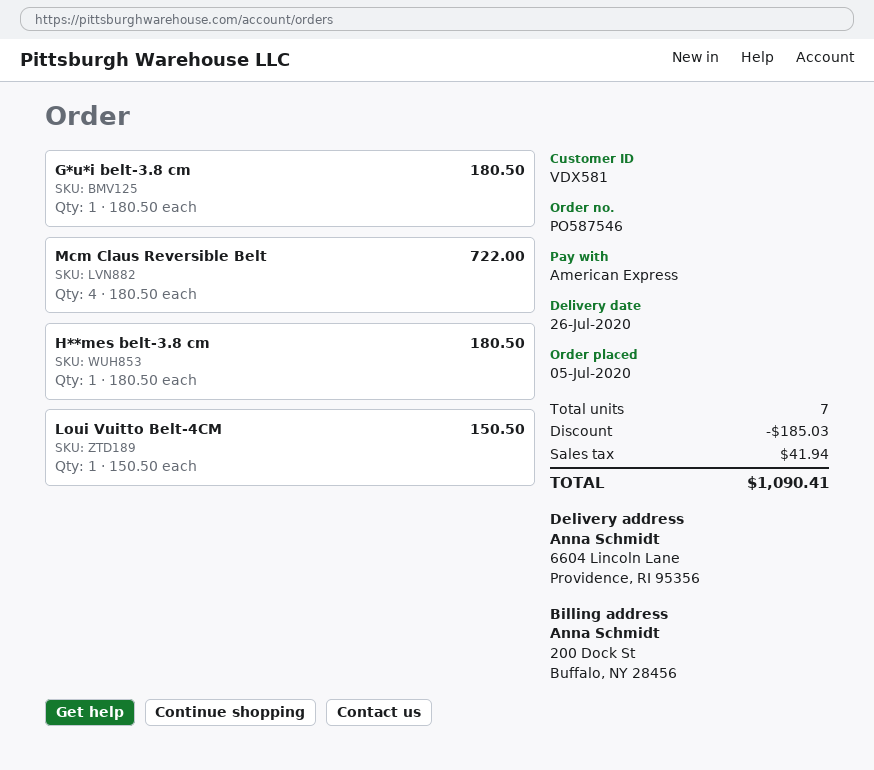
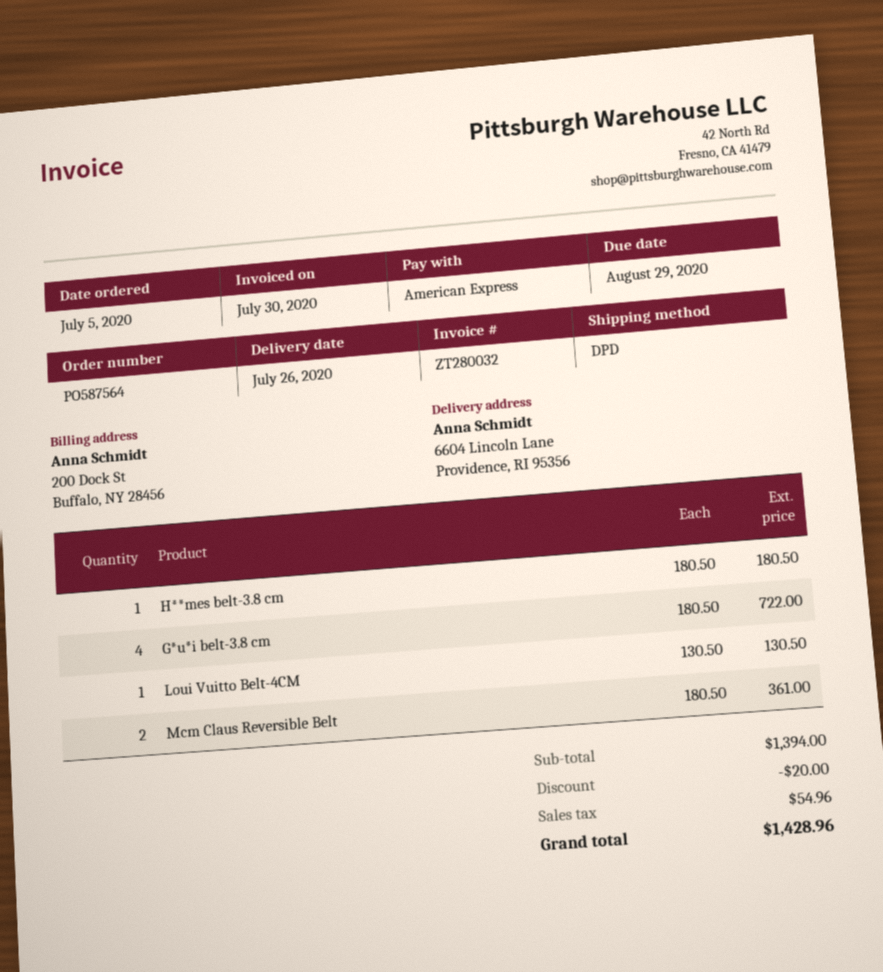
order number: PO587546 -> PO587564
G*u*i belt-3.8 cm: 1 x 180.50 = 180.50 -> 4 x 180.50 = 722.00
Mcm Claus Reversible Belt: 4 x 180.50 = 722.00 -> 2 x 180.50 = 361.00
Loui Vuitto Belt-4CM: 1 x 150.50 = 150.50 -> 1 x 130.50 = 130.50
discount: 185.03 -> 20.00
tax: 41.94 -> 54.96
total: 1090.41 -> 1428.96

